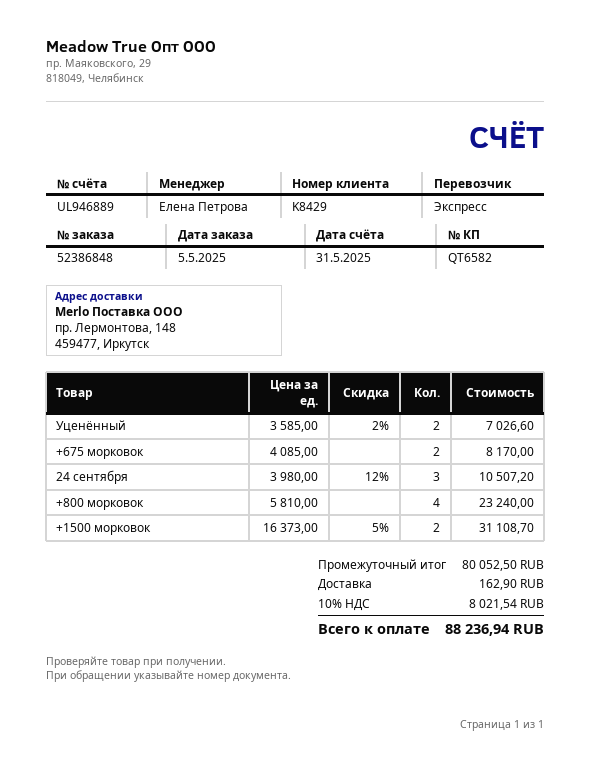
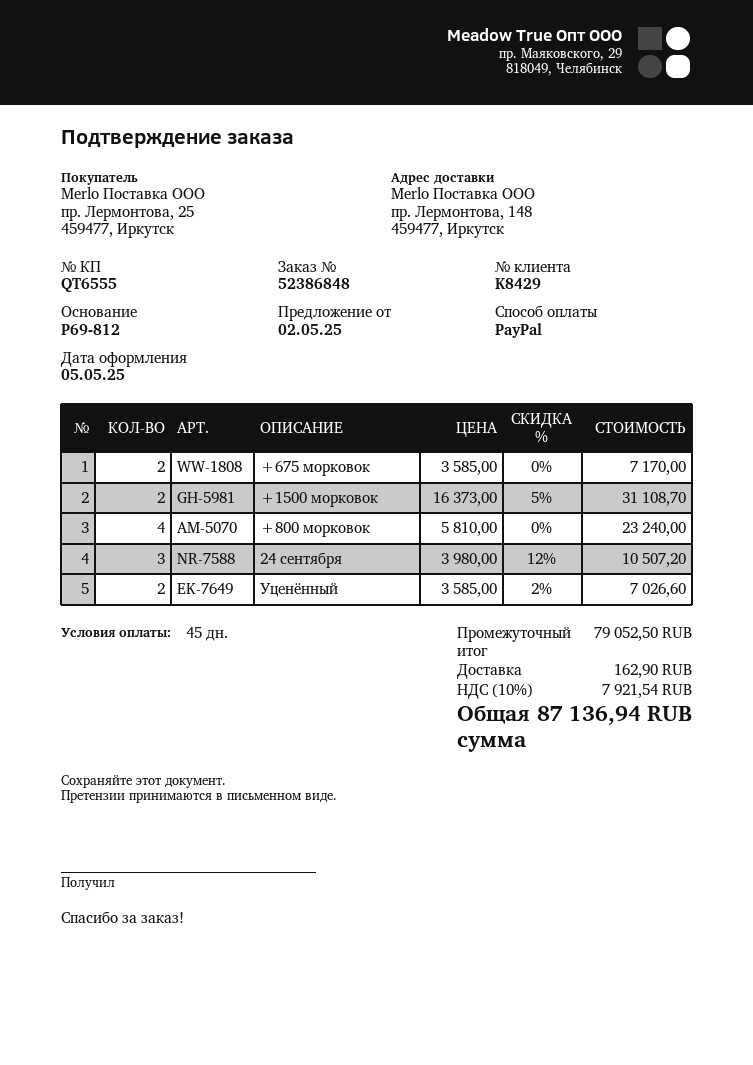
quote number: QT6582 -> QT6555
+675 морковок: 2 x 4085.00 = 8170.00 -> 2 x 3585.00 = 7170.00
subtotal: 80052.50 -> 79052.50
tax: 10% = 8021.54 -> 10% = 7921.54
total: 88236.94 -> 87136.94

